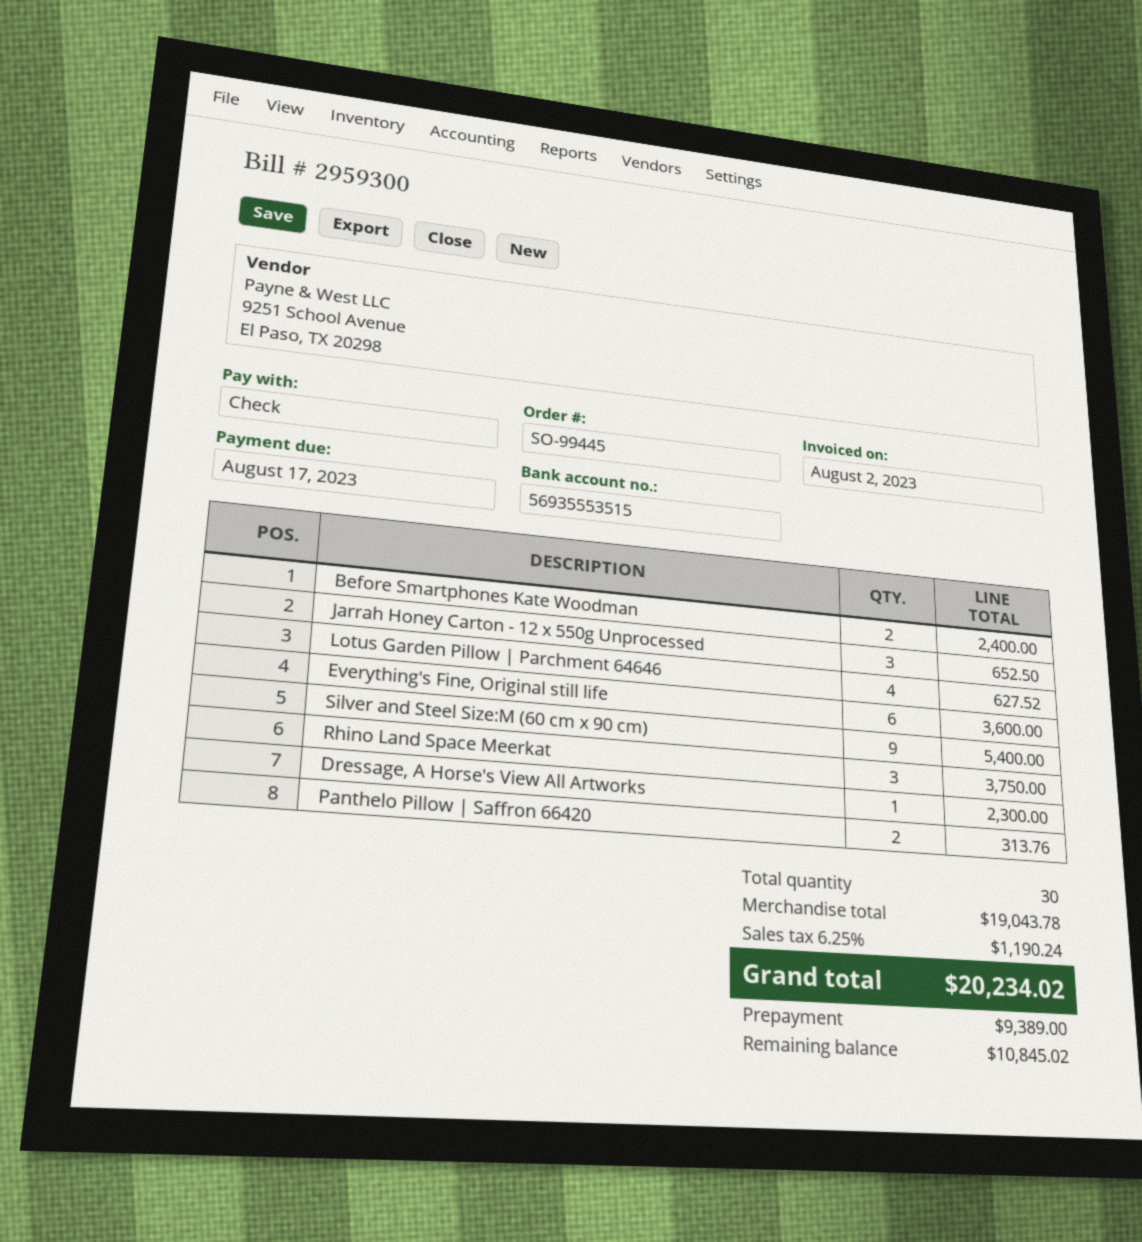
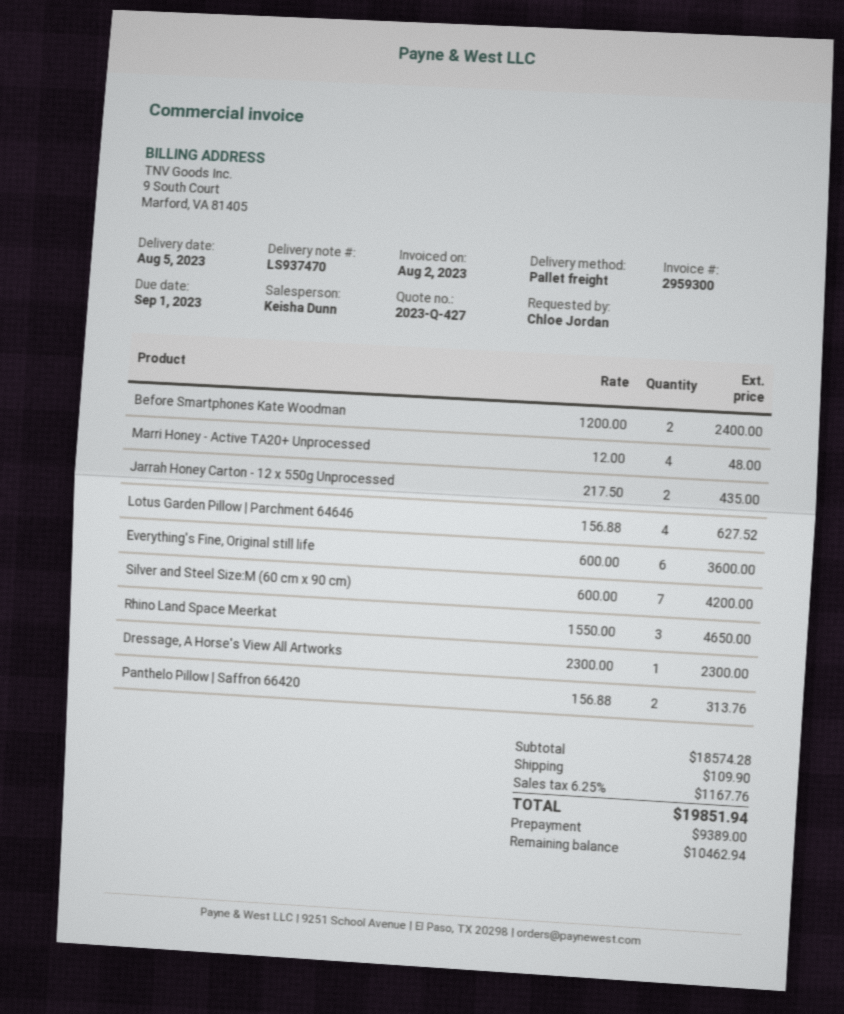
due date: 2023-08-17 -> 2023-09-01
Jarrah Honey Carton - 12 x 550g Unprocessed: 3 for 652.50 -> 2 for 435.00
Silver and Steel Size:M (60 cm x 90 cm): 9 for 5400.00 -> 7 for 4200.00
Rhino Land Space Meerkat: 3 for 3750.00 -> 3 for 4650.00
Marri Honey - Active TA20+ Unprocessed: none -> 4 for 48.00
subtotal: 19043.78 -> 18574.28
shipping: none -> 109.90
tax: 6.25% = 1190.24 -> 6.25% = 1167.76
total: 20234.02 -> 19851.94
balance: 10845.02 -> 10462.94

